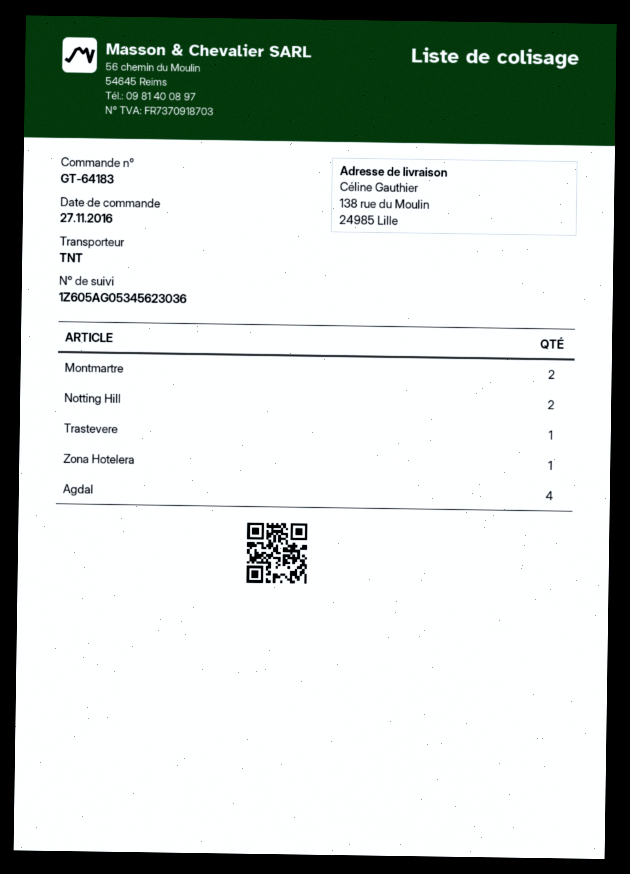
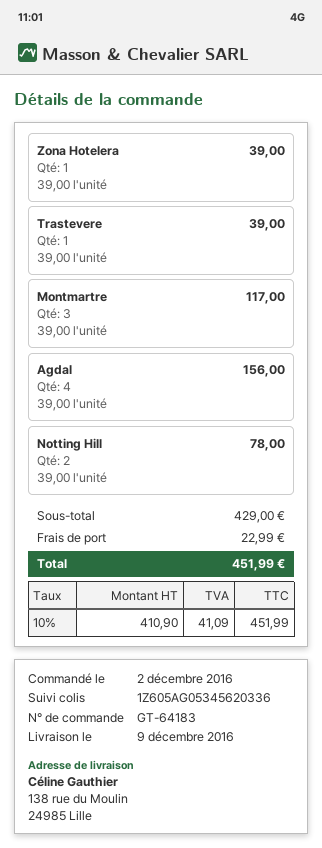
order date: 2016-11-27 -> 2016-12-02
tracking number: 1Z605AG05345623036 -> 1Z605AG05345620336
Montmartre: 2 -> 3

